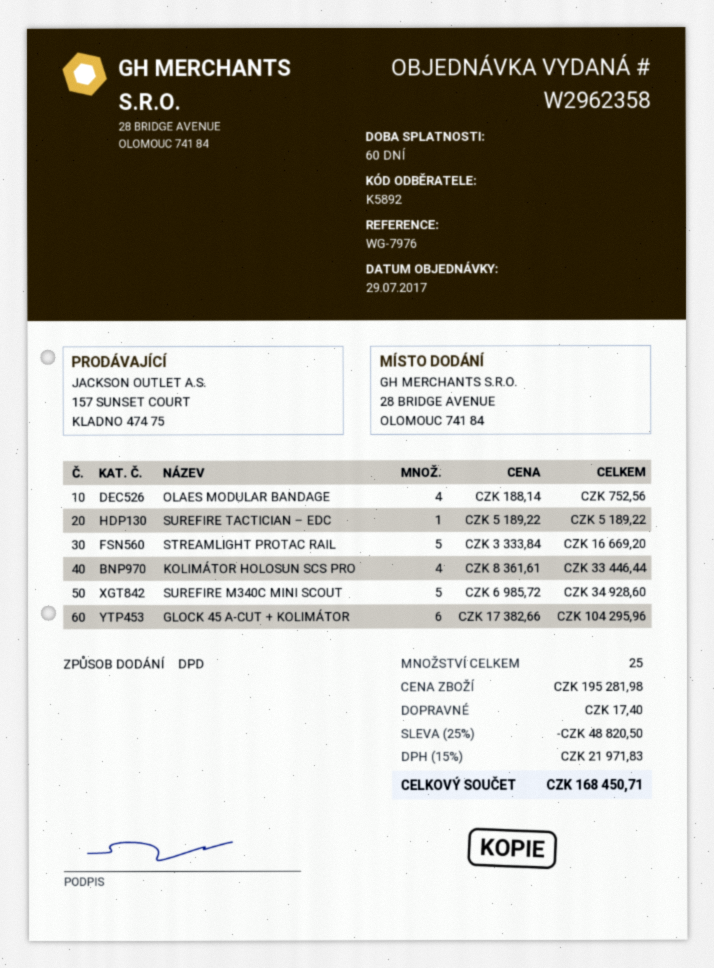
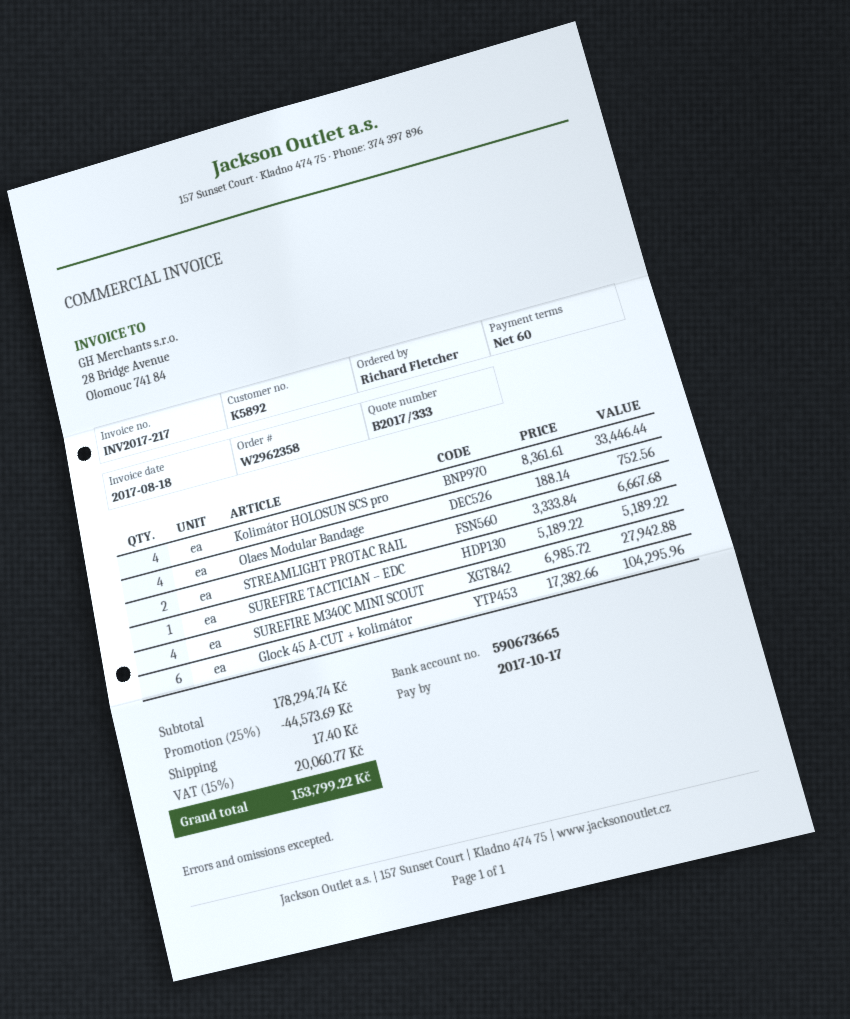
STREAMLIGHT PROTAC RAIL: 5 x 3333.84 = 16669.20 -> 2 x 3333.84 = 6667.68
SUREFIRE M340C MINI SCOUT: 5 x 6985.72 = 34928.60 -> 4 x 6985.72 = 27942.88
subtotal: 195281.98 -> 178294.74
discount: 25% = 48820.50 -> 25% = 44573.69
tax: 15% = 21971.83 -> 15% = 20060.77
total: 168450.71 -> 153799.22

